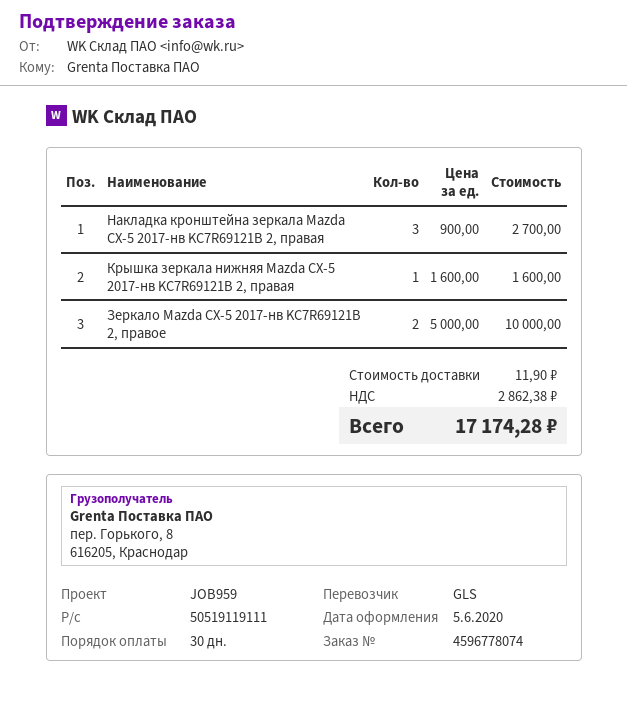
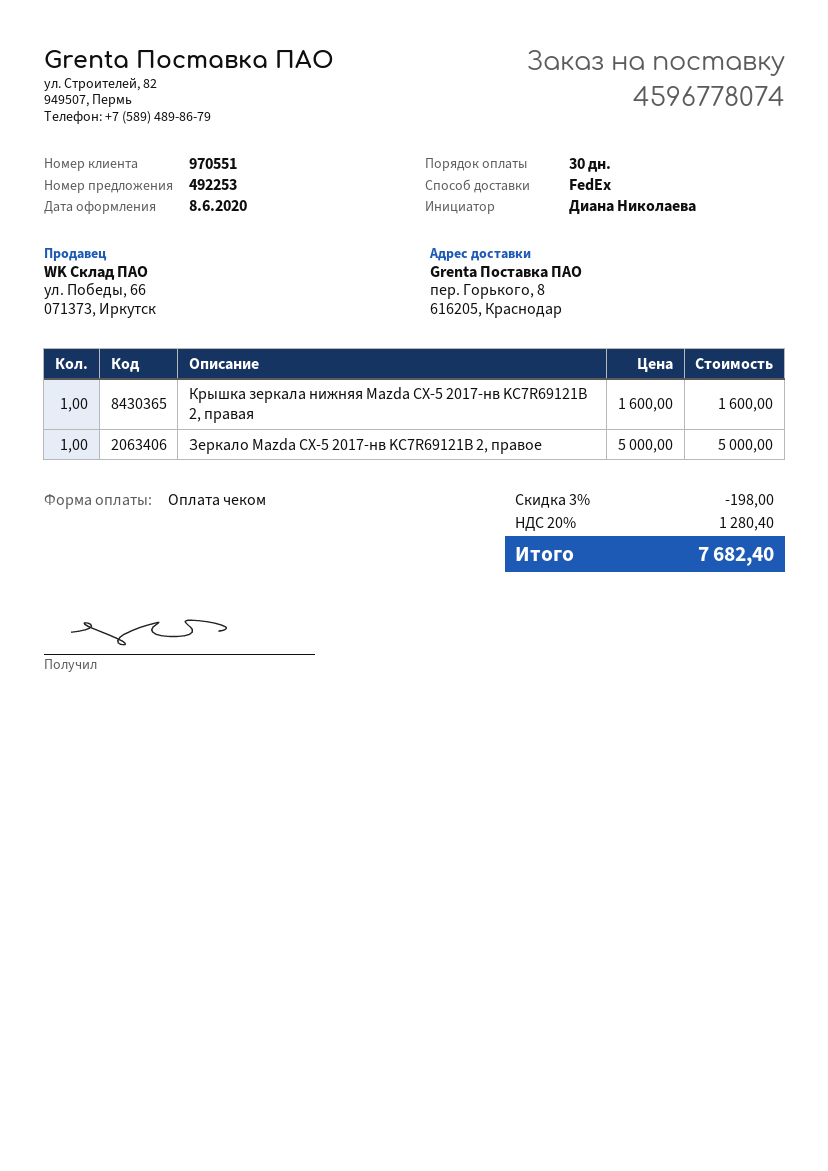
order date: 2020-06-05 -> 2020-06-08
shipping method: GLS -> FedEx
Накладка кронштейна зеркала Mazda CX-5 2017-нв KC7R69121B 2, правая: 3 x 900.00 = 2700.00 -> none
Зеркало Mazda CX-5 2017-нв KC7R69121B 2, правое: 2 x 5000.00 = 10000.00 -> 1 x 5000.00 = 5000.00
discount: none -> 3% = 198.00
shipping: 11.90 -> none
tax: 2862.38 -> 1280.40
total: 17174.28 -> 7682.40

